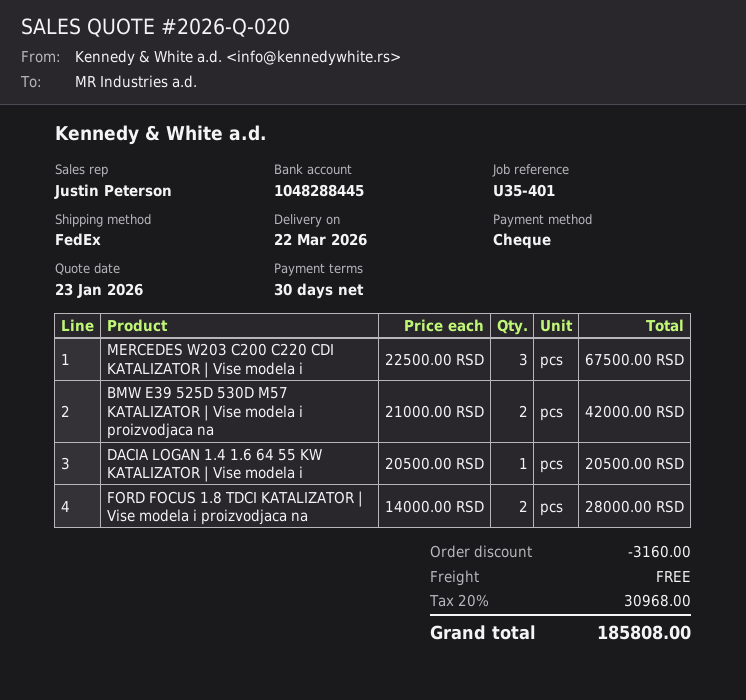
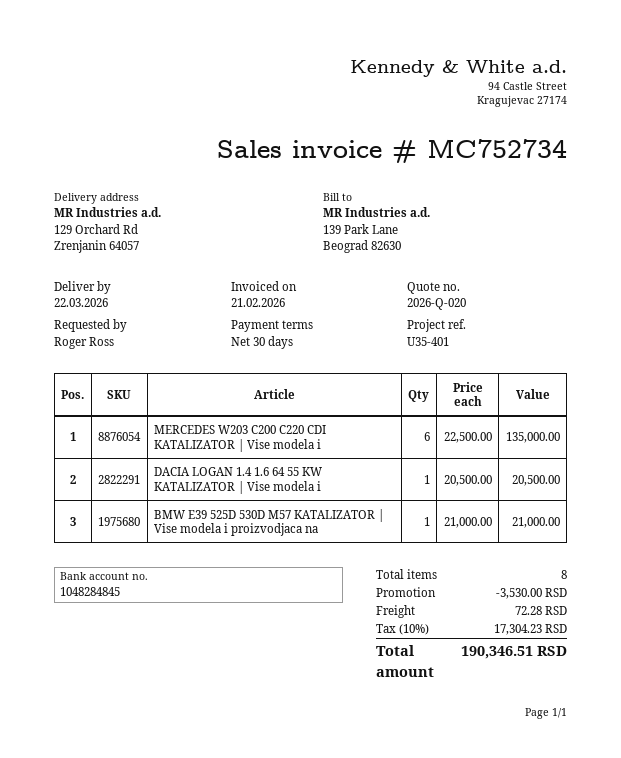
bank account: 1048288445 -> 1048284845
MERCEDES W203 C200 C220 CDI KATALIZATOR | Vise modela i: 3 x 22500.00 = 67500.00 -> 6 x 22500.00 = 135000.00
BMW E39 525D 530D M57 KATALIZATOR | Vise modela i proizvodjaca na: 2 x 21000.00 = 42000.00 -> 1 x 21000.00 = 21000.00
FORD FOCUS 1.8 TDCI KATALIZATOR | Vise modela i proizvodjaca na: 2 x 14000.00 = 28000.00 -> none
discount: 3160.00 -> 3530.00
shipping: 0.00 -> 72.28
tax: 20% = 30968.00 -> 10% = 17304.23
total: 185808.00 -> 190346.51

